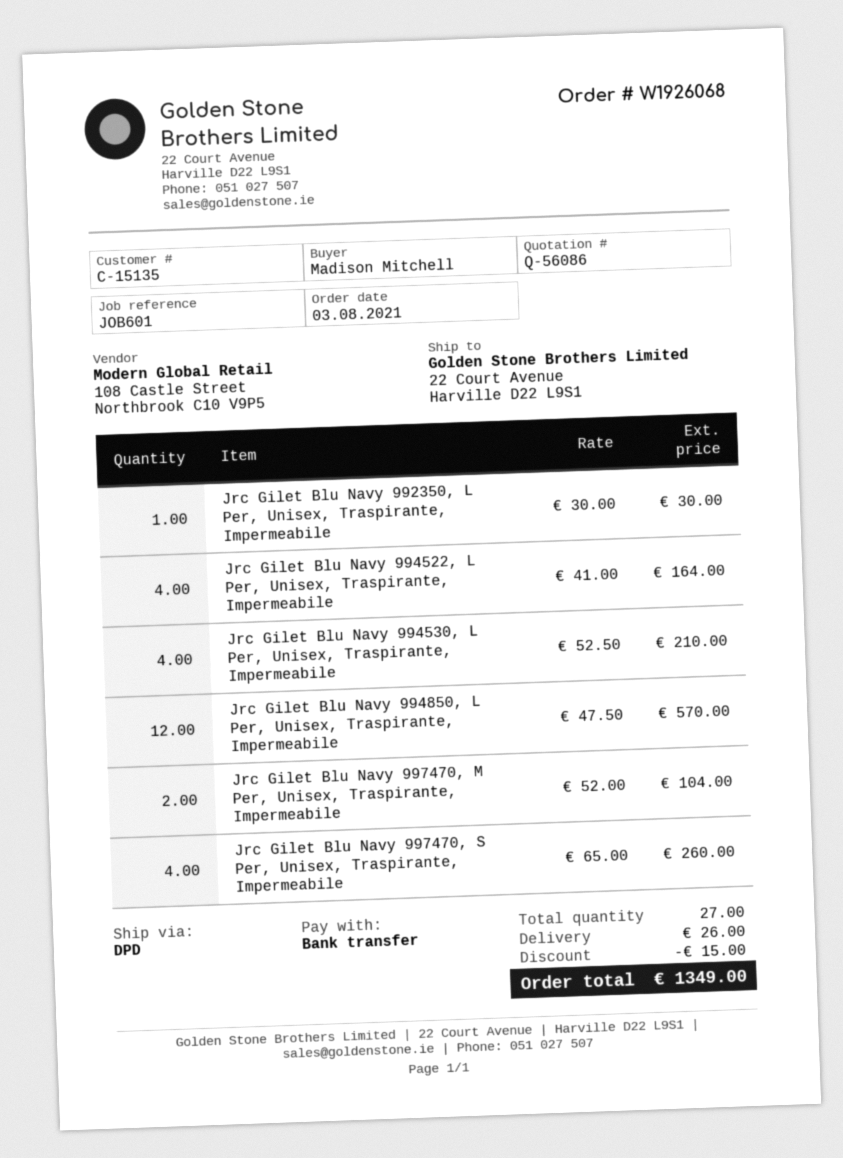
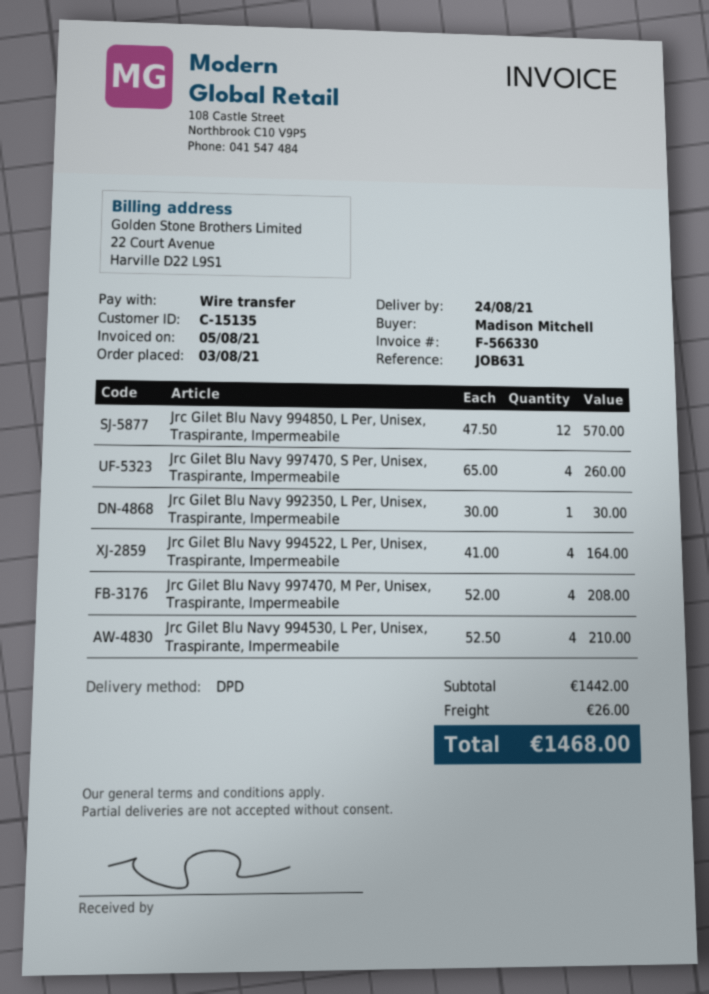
reference: JOB601 -> JOB631
Jrc Gilet Blu Navy 997470, M Per, Unisex, Traspirante, Impermeabile: 2 x 52.00 = 104.00 -> 4 x 52.00 = 208.00
discount: 15.00 -> none
total: 1349.00 -> 1468.00

